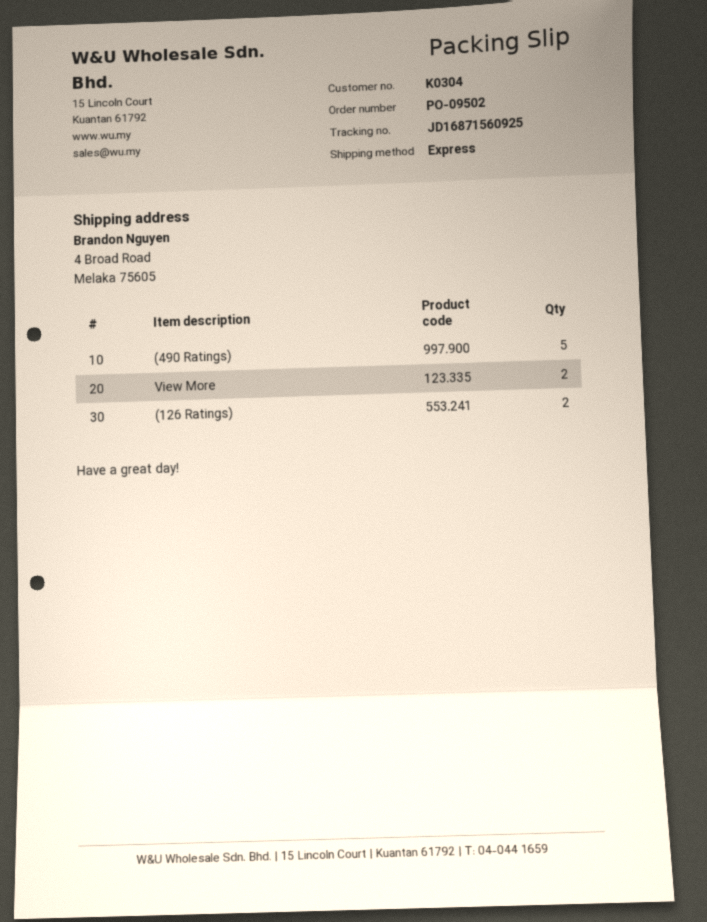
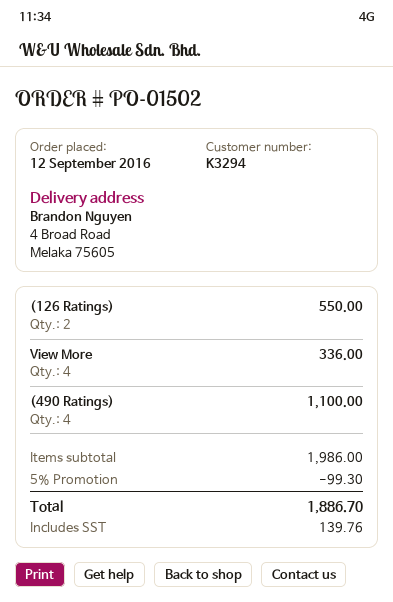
order number: PO-09502 -> PO-01502
customer number: K0304 -> K3294
(490 Ratings): 5 -> 4
View More: 2 -> 4

